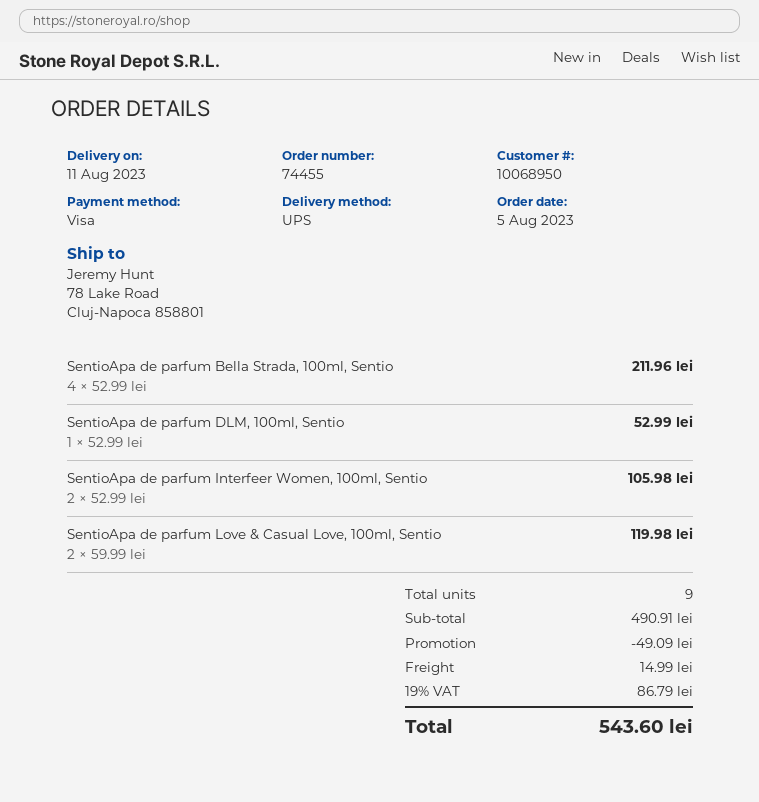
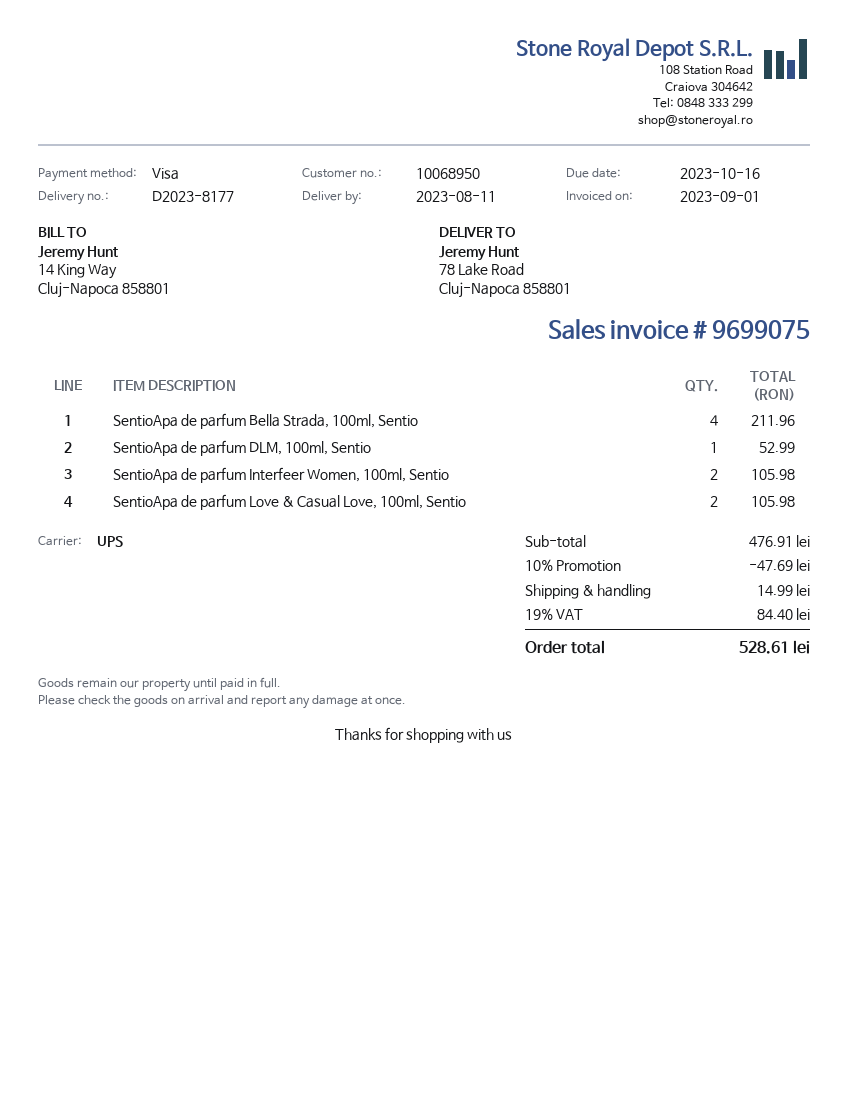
SentioApa de parfum Love & Casual Love, 100ml, Sentio: 2 for 119.98 -> 2 for 105.98
subtotal: 490.91 -> 476.91
discount: 49.09 -> 47.69
tax: 19% = 86.79 -> 19% = 84.40
total: 543.60 -> 528.61

